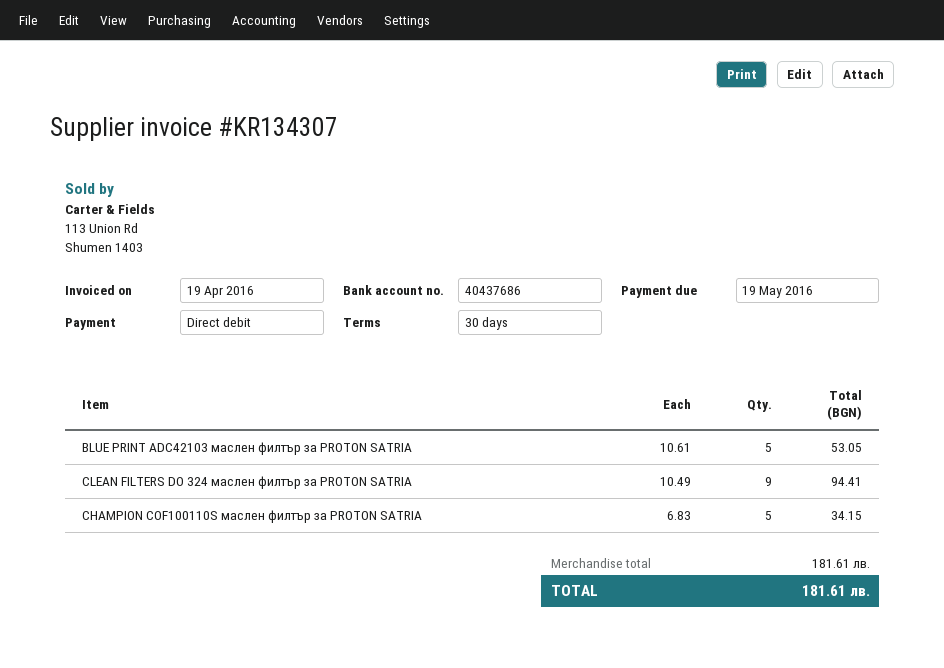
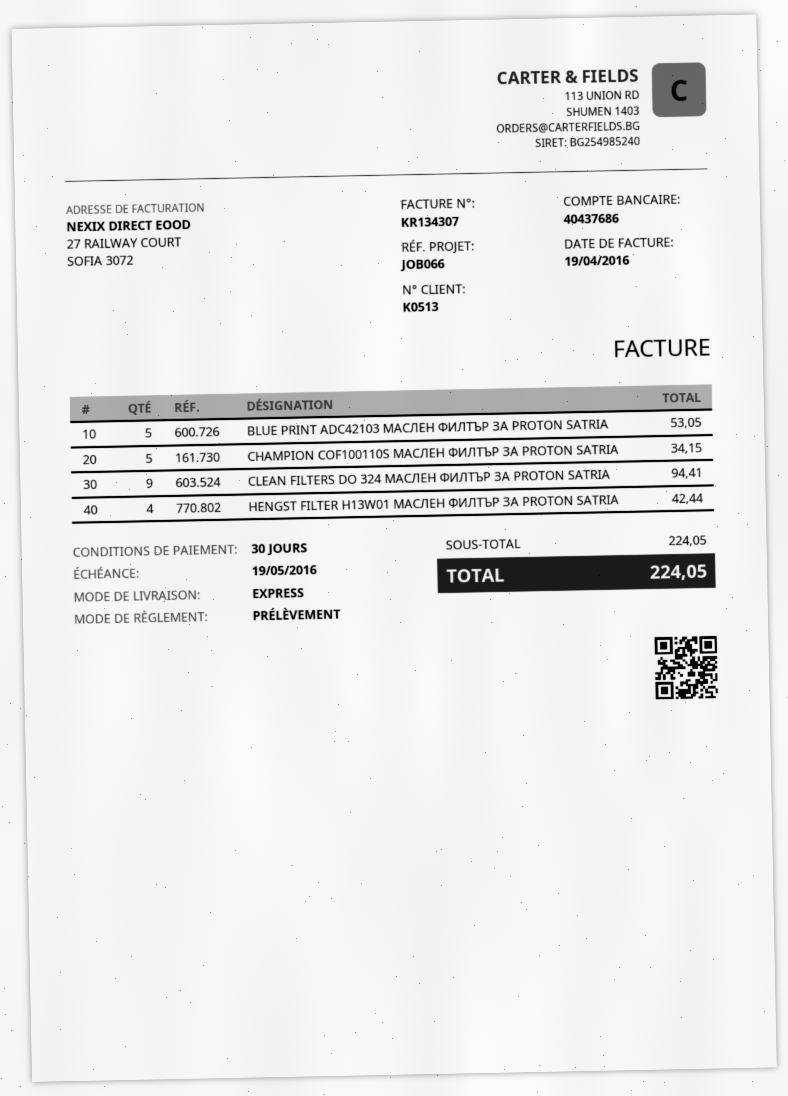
HENGST FILTER H13W01 МАСЛЕН ФИЛТЪР ЗА PROTON SATRIA: none -> 4 for 42.44
subtotal: 181.61 -> 224.05
total: 181.61 -> 224.05

